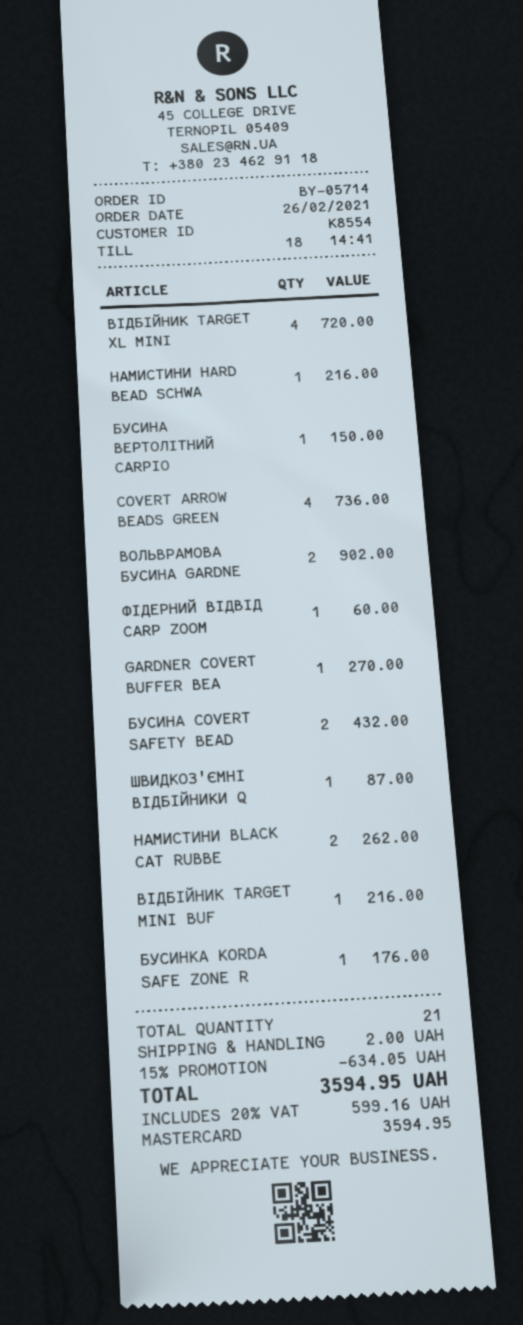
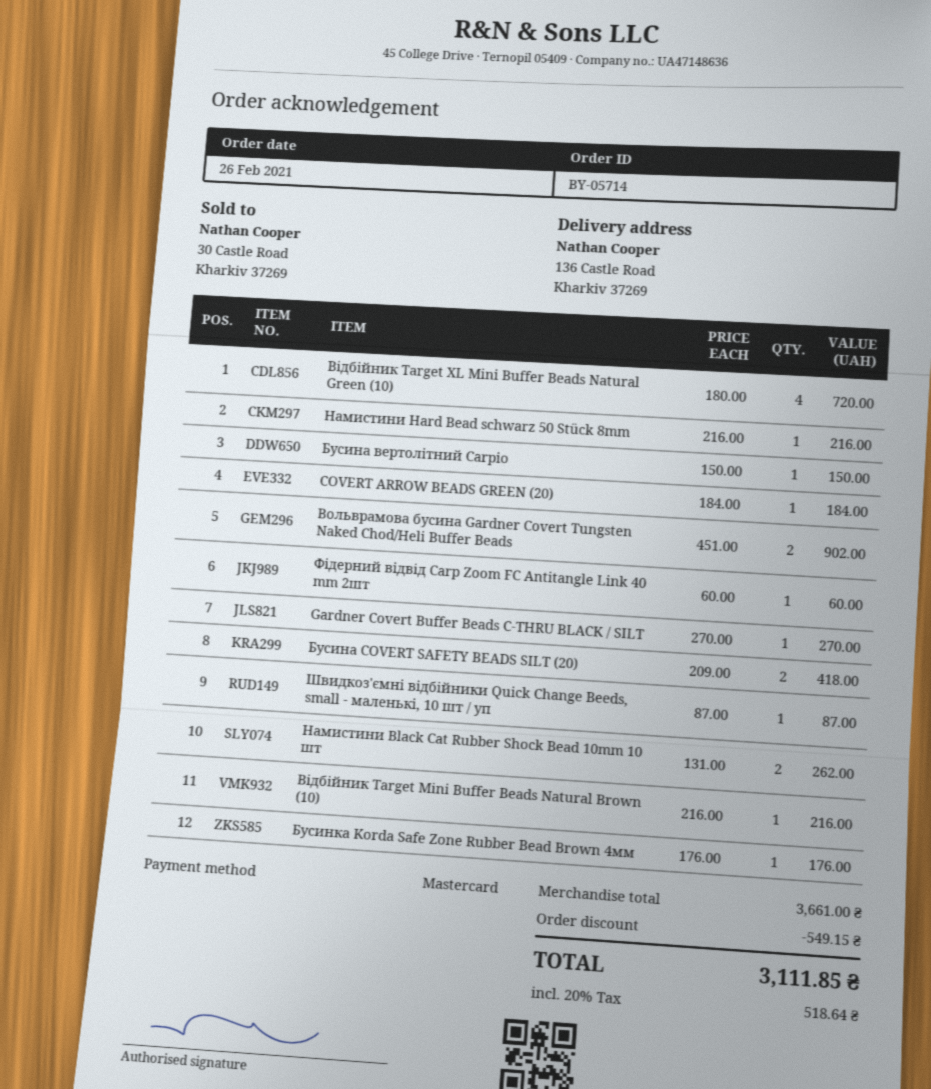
COVERT ARROW BEADS GREEN: 4 for 736.00 -> 1 for 184.00
БУСИНА COVERT SAFETY BEAD: 2 for 432.00 -> 2 for 418.00
discount: 634.05 -> 549.15
shipping: 2.00 -> none
tax: 20% = 599.16 -> 20% = 518.64
total: 3594.95 -> 3111.85

